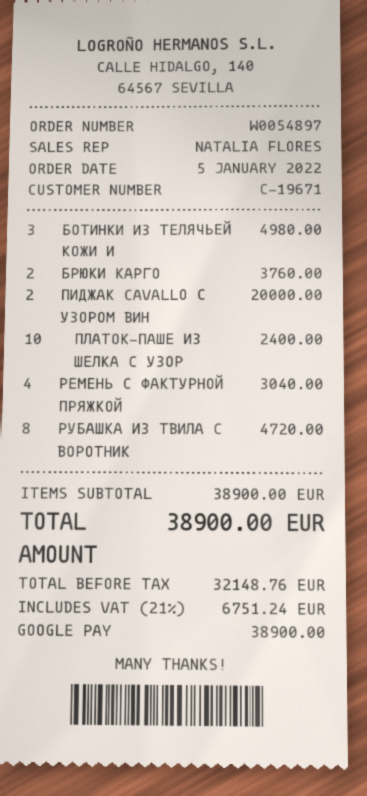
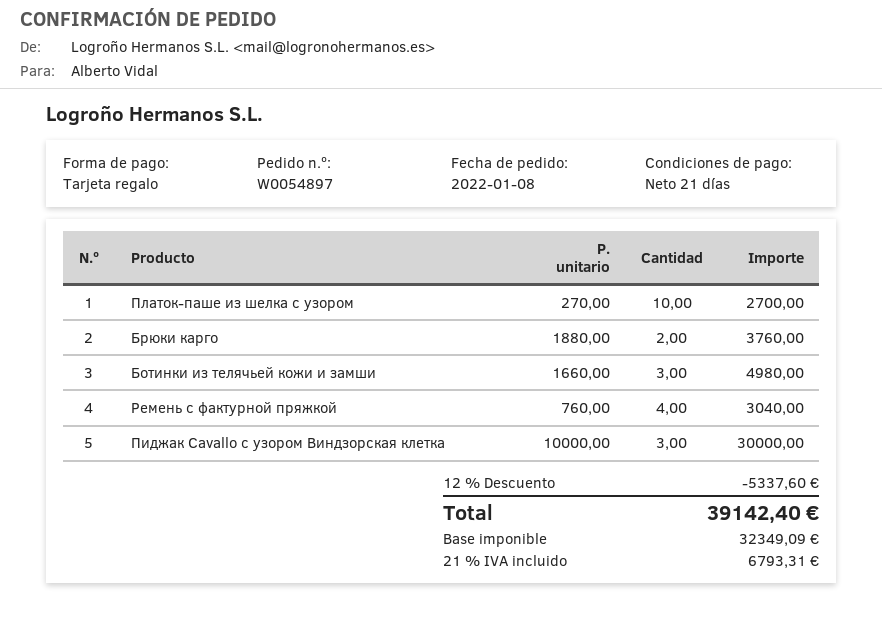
order date: 2022-01-05 -> 2022-01-08
payment method: Google Pay -> gift card
ПИДЖАК CAVALLO С УЗОРОМ ВИН: 2 for 20000.00 -> 3 for 30000.00
ПЛАТОК-ПАШЕ ИЗ ШЕЛКА С УЗОР: 10 for 2400.00 -> 10 for 2700.00
РУБАШКА ИЗ ТВИЛА С ВОРОТНИК: 8 for 4720.00 -> none
discount: none -> 12% = 5337.60
net: 32148.76 -> 32349.09
tax: 21% = 6751.24 -> 21% = 6793.31
total: 38900.00 -> 39142.40

